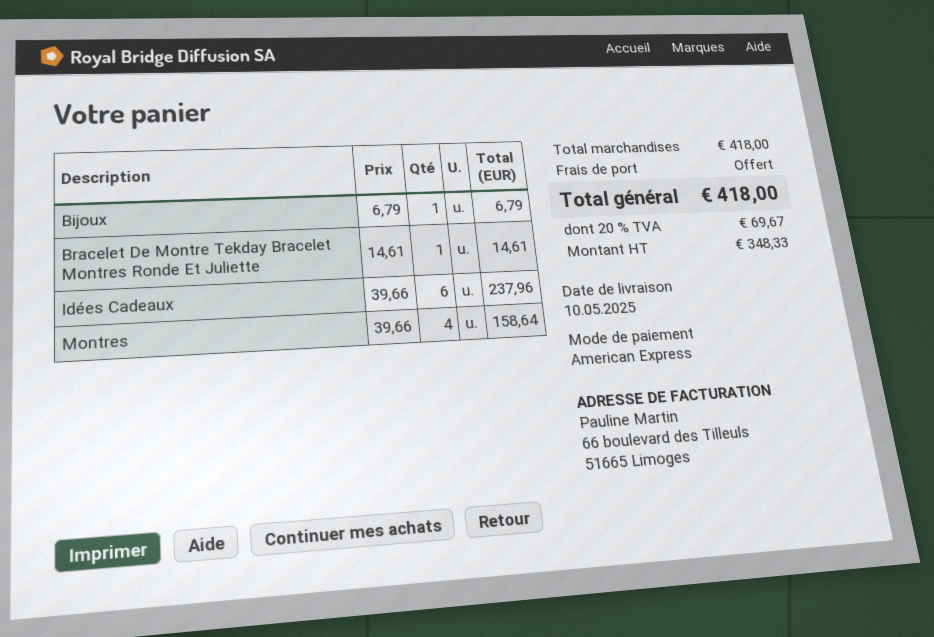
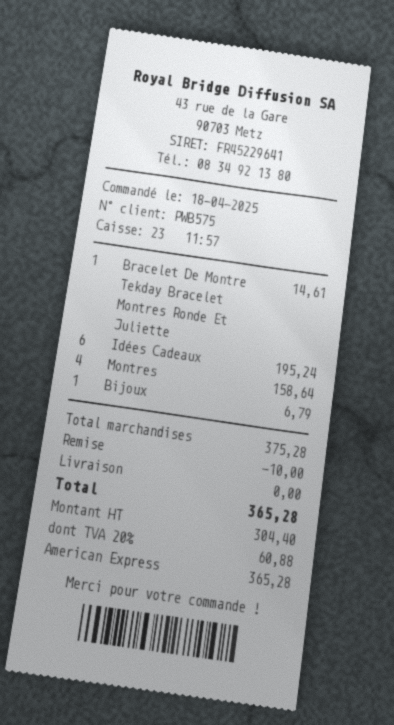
Idées Cadeaux: 6 for 237.96 -> 6 for 195.24
subtotal: 418.00 -> 375.28
discount: none -> 10.00
net: 348.33 -> 304.40
tax: 20% = 69.67 -> 20% = 60.88
total: 418.00 -> 365.28

